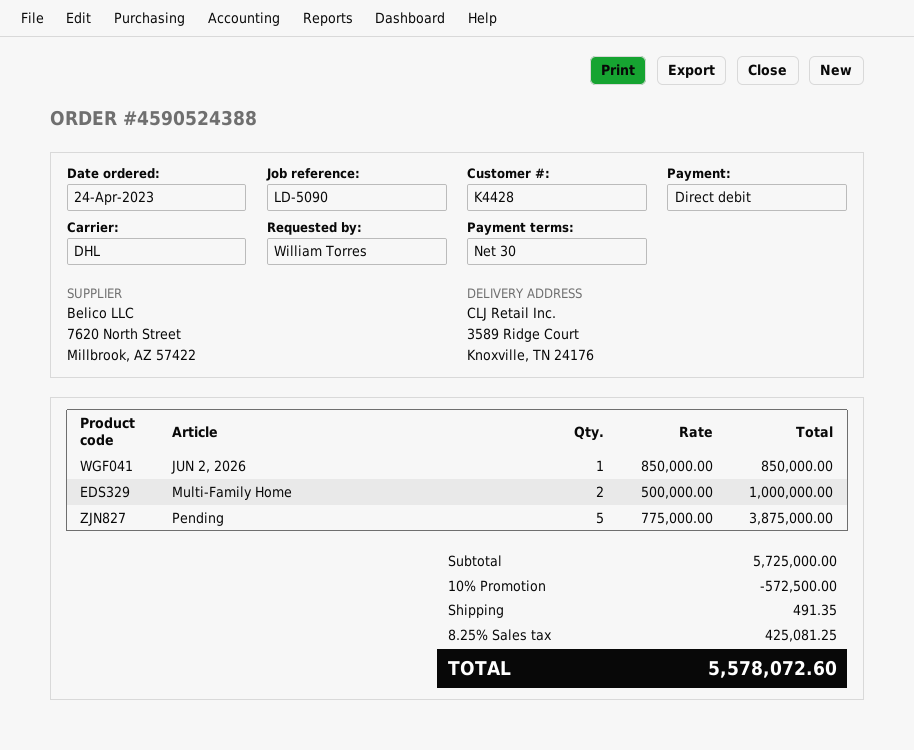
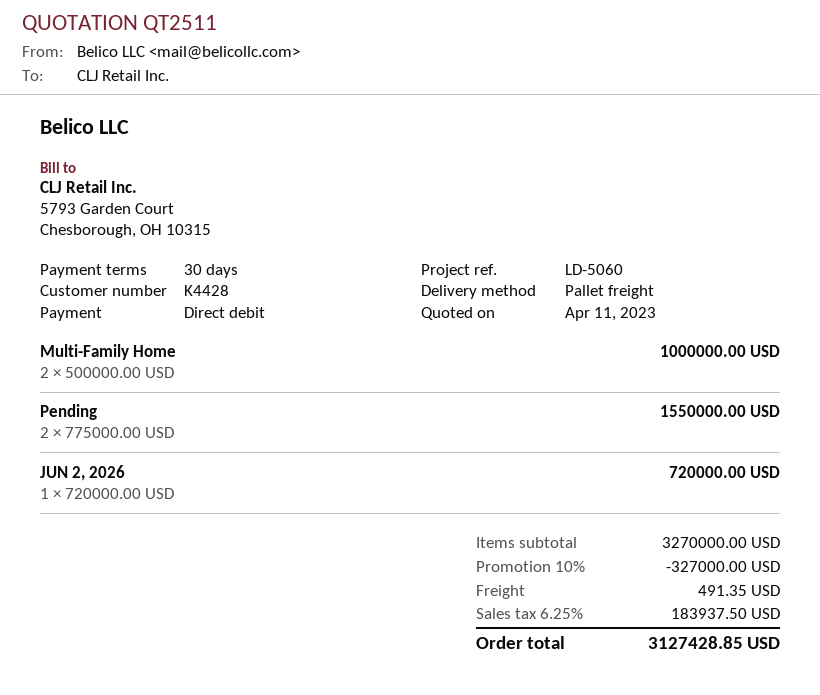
reference: LD-5090 -> LD-5060
shipping method: DHL -> pallet freight
JUN 2, 2026: 1 x 850000.00 = 850000.00 -> 1 x 720000.00 = 720000.00
Pending: 5 x 775000.00 = 3875000.00 -> 2 x 775000.00 = 1550000.00
subtotal: 5725000.00 -> 3270000.00
discount: 10% = 572500.00 -> 10% = 327000.00
tax: 8.25% = 425081.25 -> 6.25% = 183937.50
total: 5578072.60 -> 3127428.85

